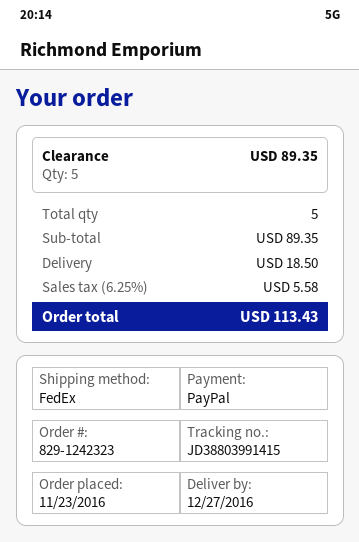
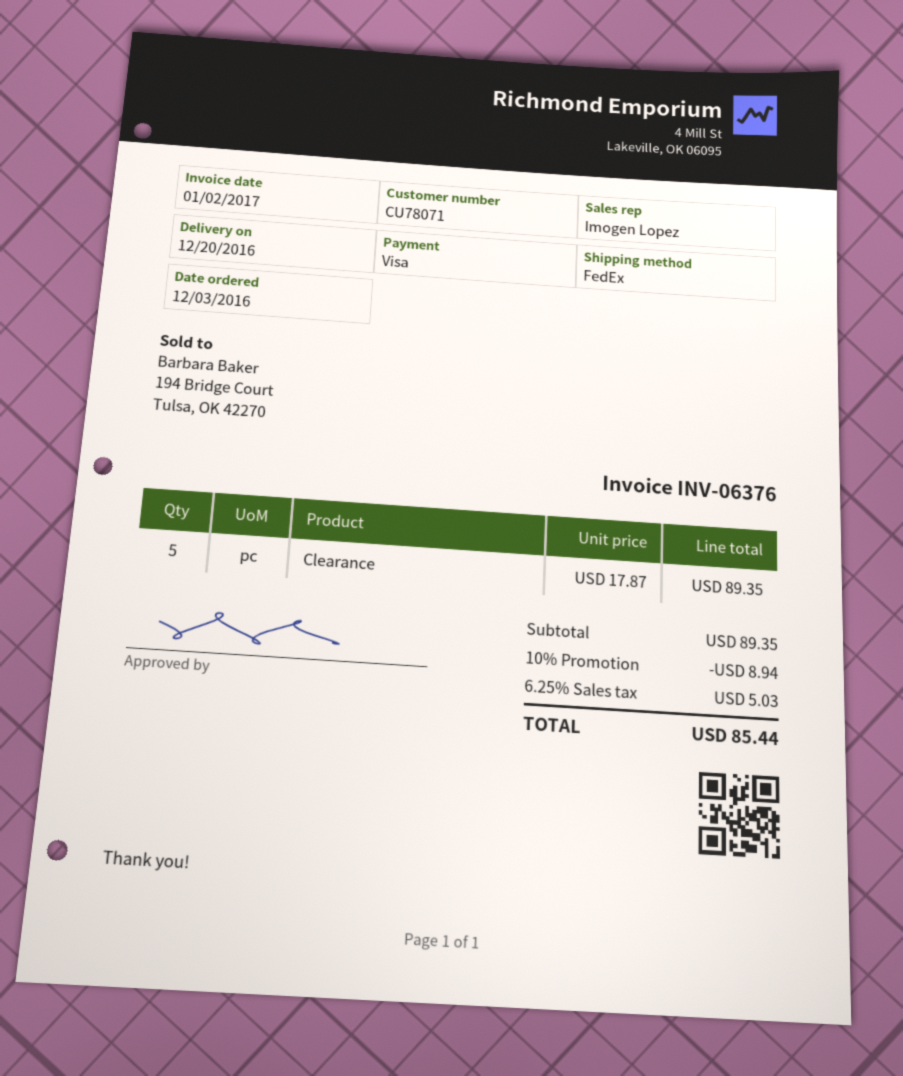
order date: 2016-11-23 -> 2016-12-03
delivery date: 2016-12-27 -> 2016-12-20
payment method: PayPal -> Visa
discount: none -> 10% = 8.94
shipping: 18.50 -> none
tax: 6.25% = 5.58 -> 6.25% = 5.03
total: 113.43 -> 85.44

